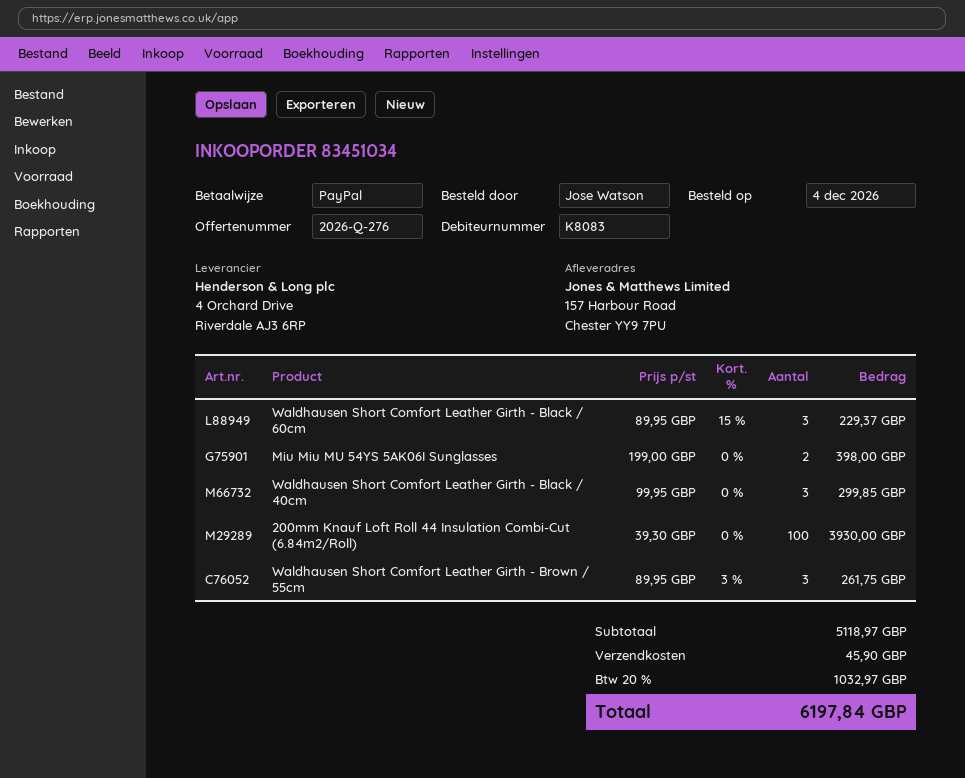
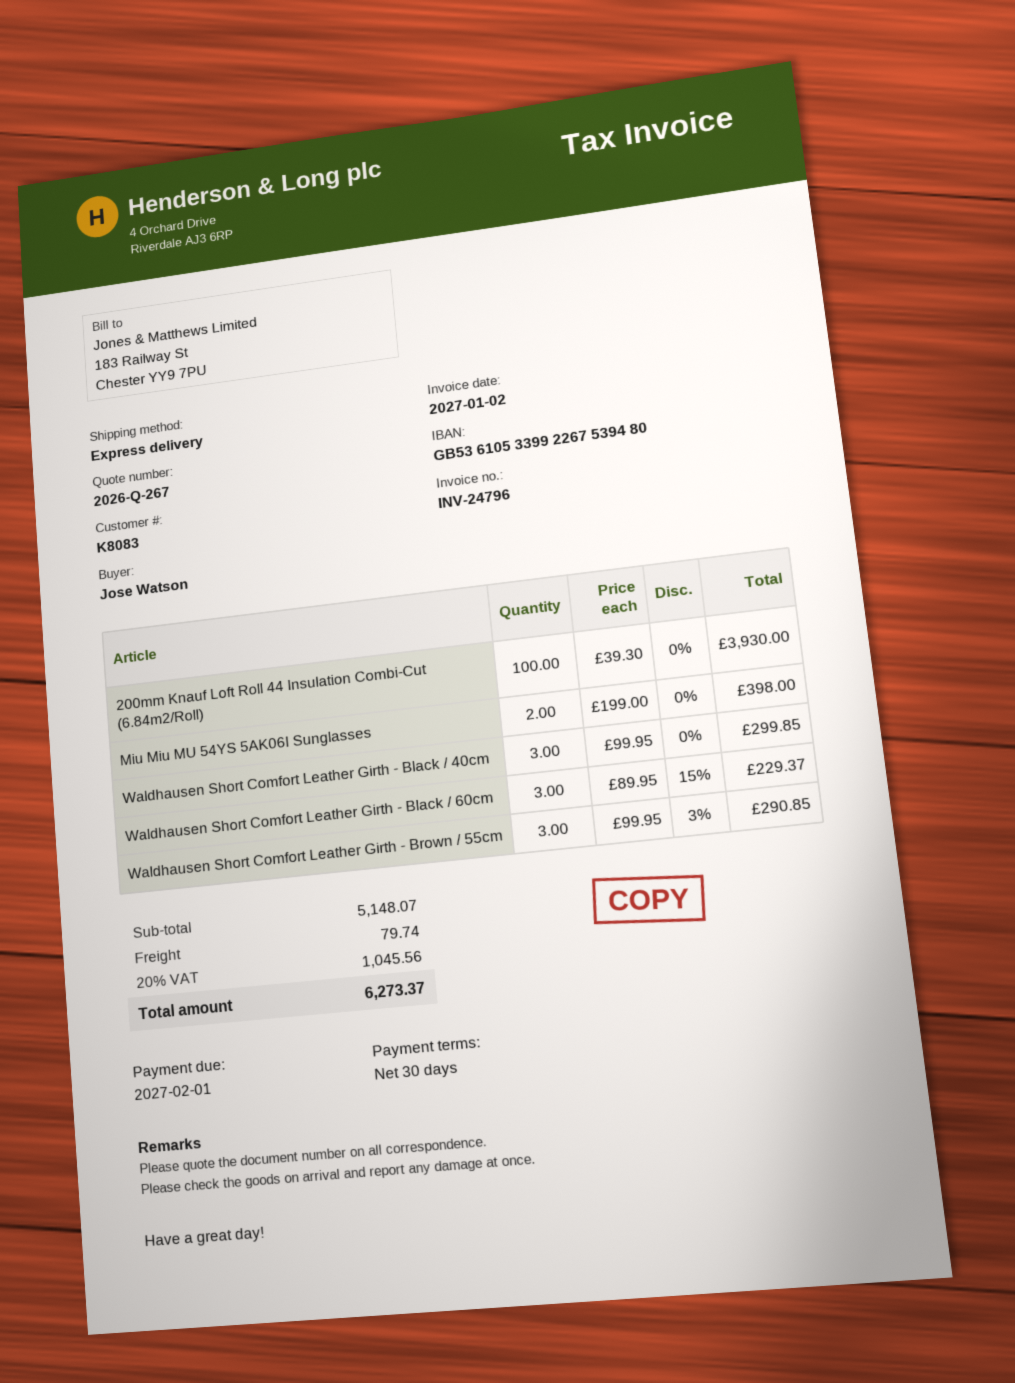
quote number: 2026-Q-276 -> 2026-Q-267
Waldhausen Short Comfort Leather Girth - Brown / 55cm: 3 x 89.95 - 3% = 261.75 -> 3 x 99.95 - 3% = 290.85
subtotal: 5118.97 -> 5148.07
shipping: 45.90 -> 79.74
tax: 20% = 1032.97 -> 20% = 1045.56
total: 6197.84 -> 6273.37

